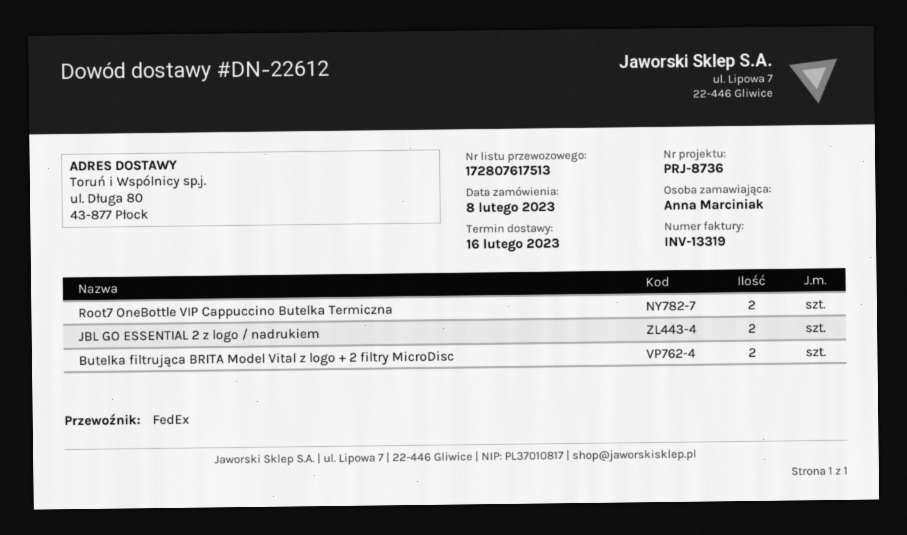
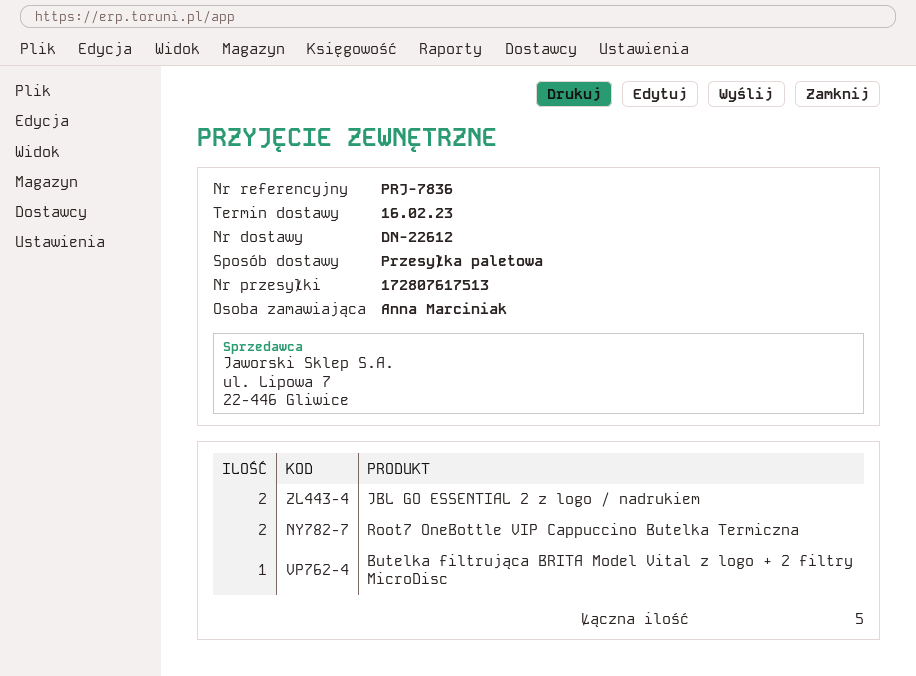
reference: PRJ-8736 -> PRJ-7836
shipping method: FedEx -> pallet freight
Butelka filtrująca BRITA Model Vital z logo + 2 filtry MicroDisc: 2 -> 1

